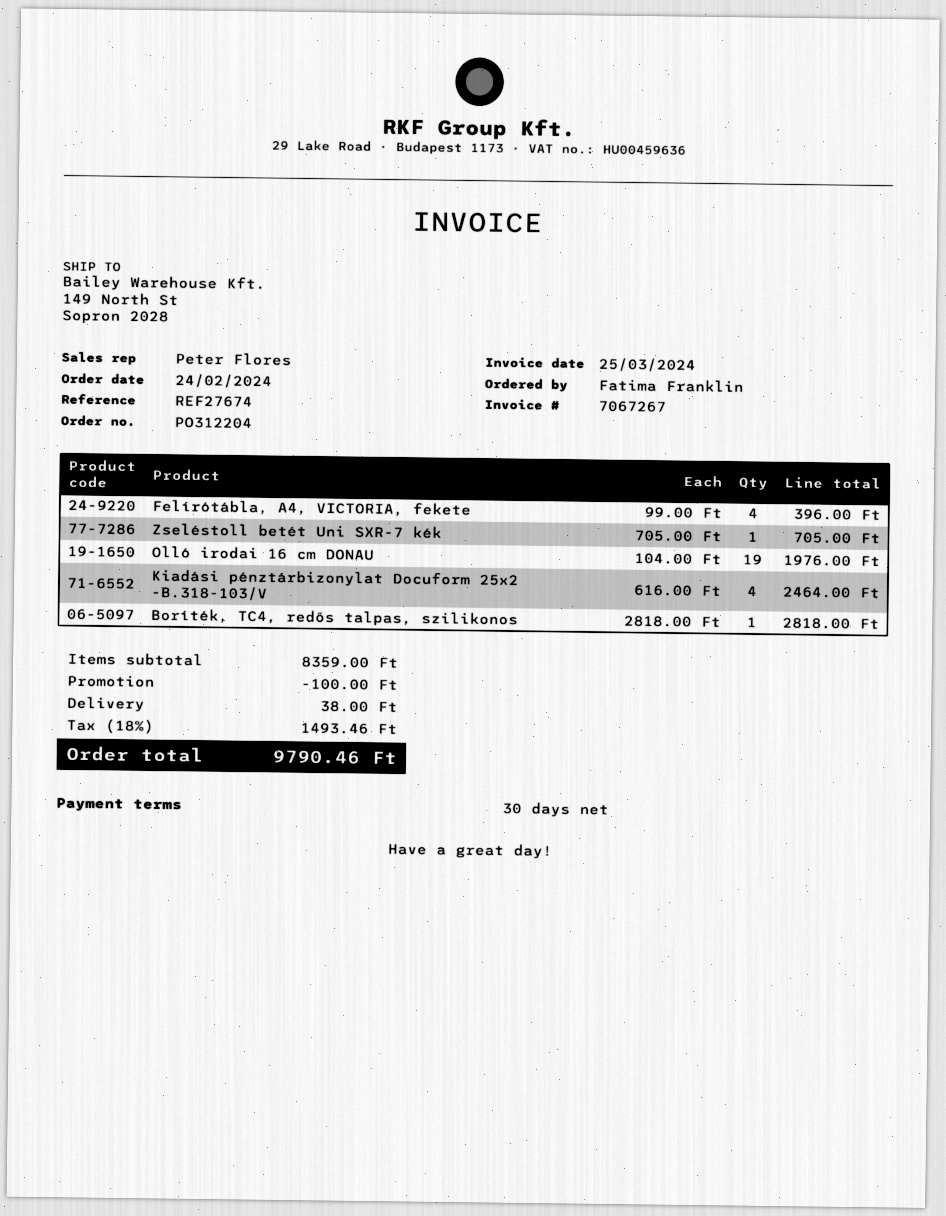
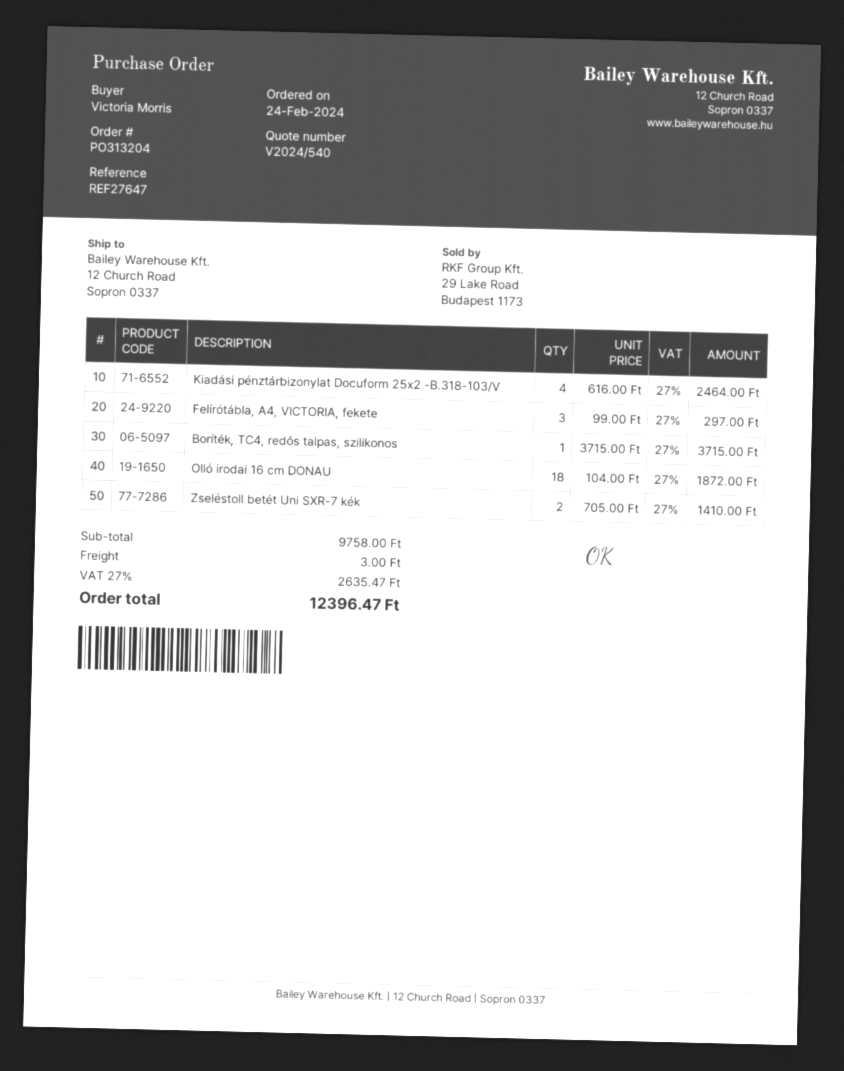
order number: PO312204 -> PO313204
reference: REF27674 -> REF27647
ordered by: Fatima Franklin -> Victoria Morris
ship to: 149 North St, Sopron 2028 -> 12 Church Road, Sopron 0337
Felírótábla, A4, VICTORIA, fekete: 4 x 99.00 = 396.00 -> 3 x 99.00 = 297.00
Zseléstoll betét Uni SXR-7 kék: 1 x 705.00 = 705.00 -> 2 x 705.00 = 1410.00
Olló irodai 16 cm DONAU: 19 x 104.00 = 1976.00 -> 18 x 104.00 = 1872.00
Boríték, TC4, redős talpas, szilikonos: 1 x 2818.00 = 2818.00 -> 1 x 3715.00 = 3715.00
subtotal: 8359.00 -> 9758.00
discount: 100.00 -> none
shipping: 38.00 -> 3.00
tax: 18% = 1493.46 -> 27% = 2635.47
total: 9790.46 -> 12396.47

